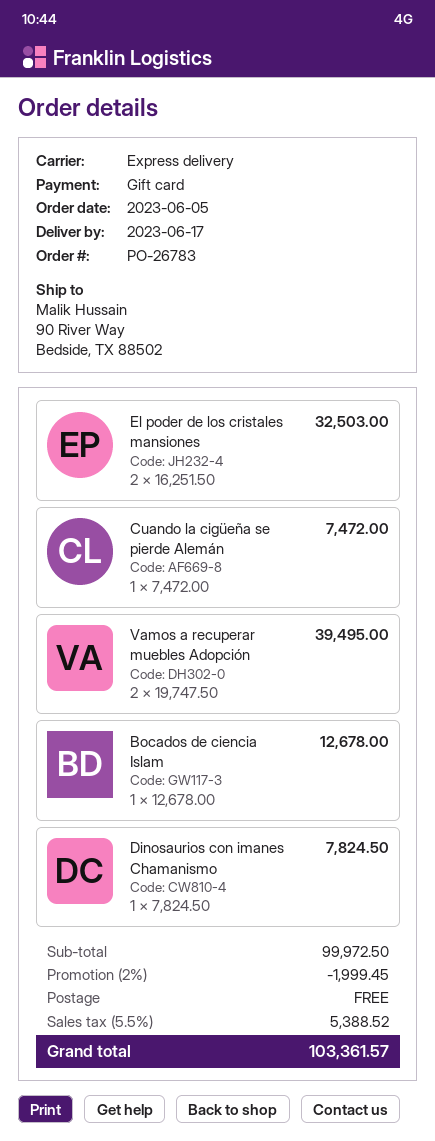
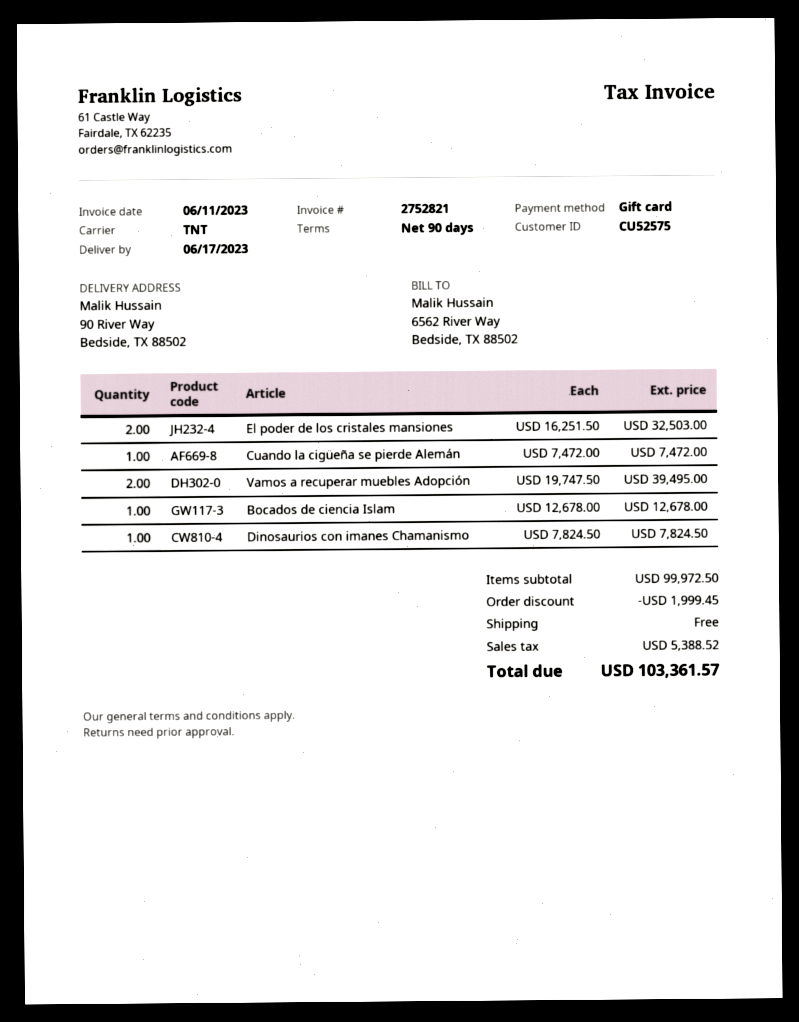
shipping method: express -> TNT

